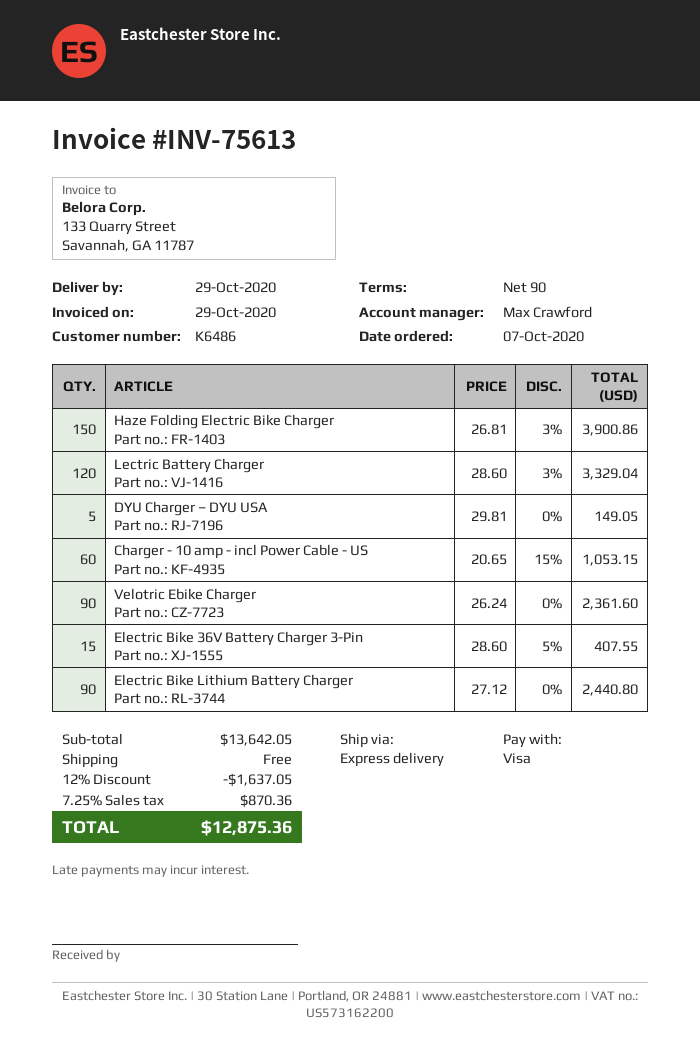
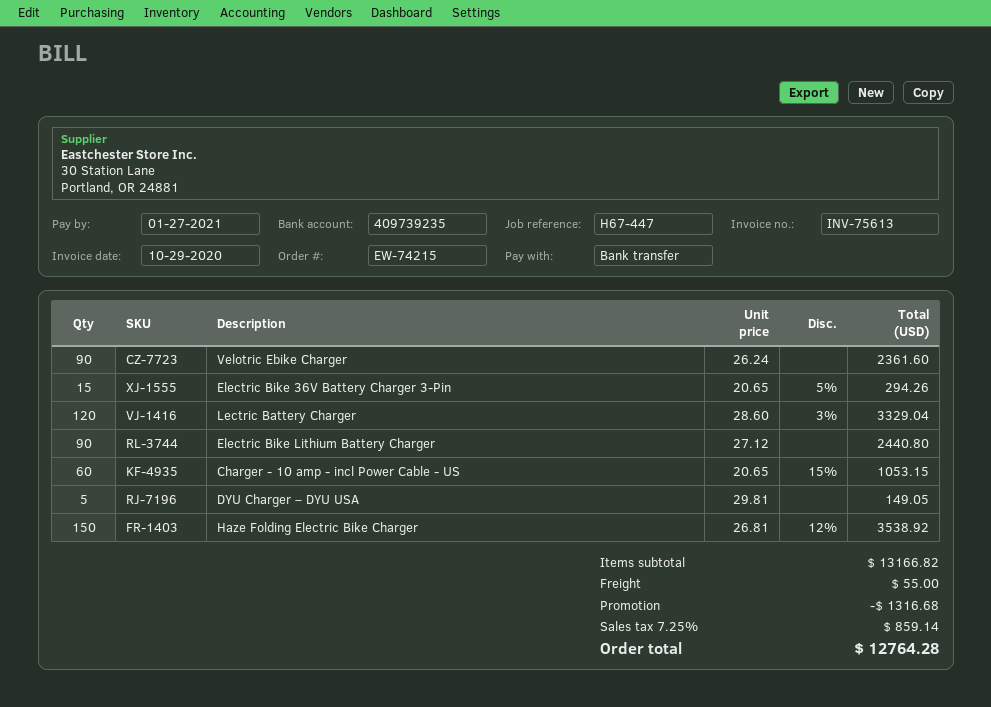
payment method: Visa -> bank transfer
Haze Folding Electric Bike Charger: 150 x 26.81 - 3% = 3900.86 -> 150 x 26.81 - 12% = 3538.92
Electric Bike 36V Battery Charger 3-Pin: 15 x 28.60 - 5% = 407.55 -> 15 x 20.65 - 5% = 294.26
subtotal: 13642.05 -> 13166.82
discount: 1637.05 -> 1316.68
shipping: 0.00 -> 55.00
tax: 7.25% = 870.36 -> 7.25% = 859.14
total: 12875.36 -> 12764.28

